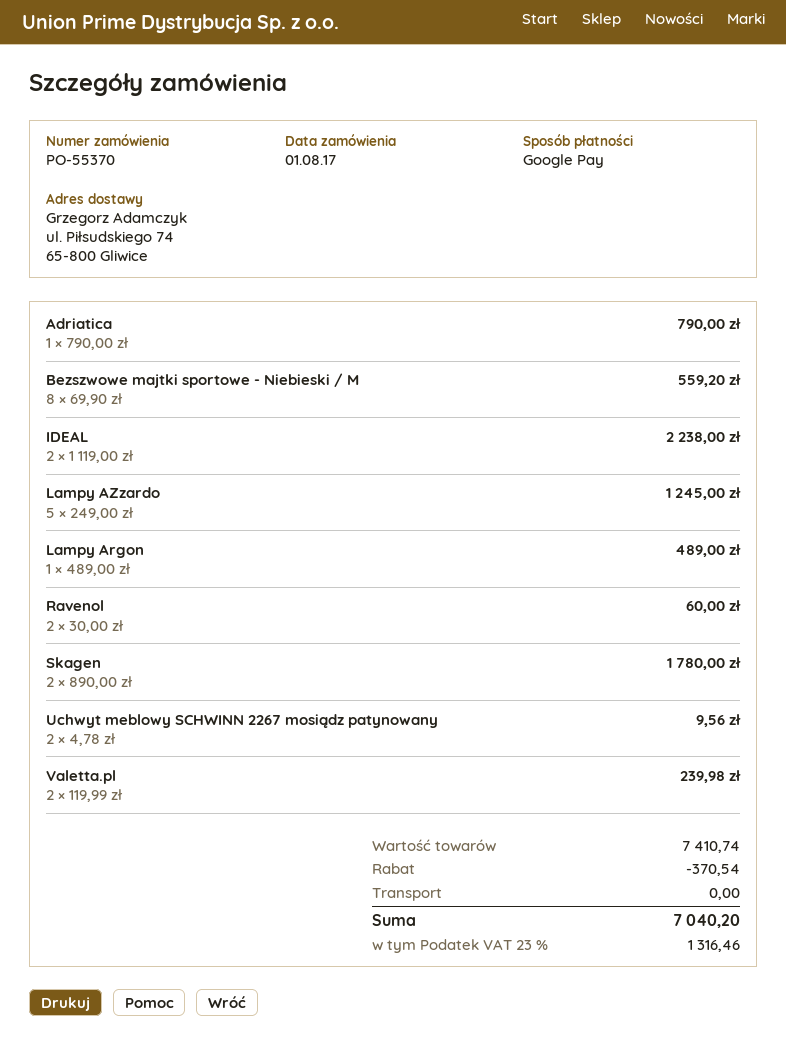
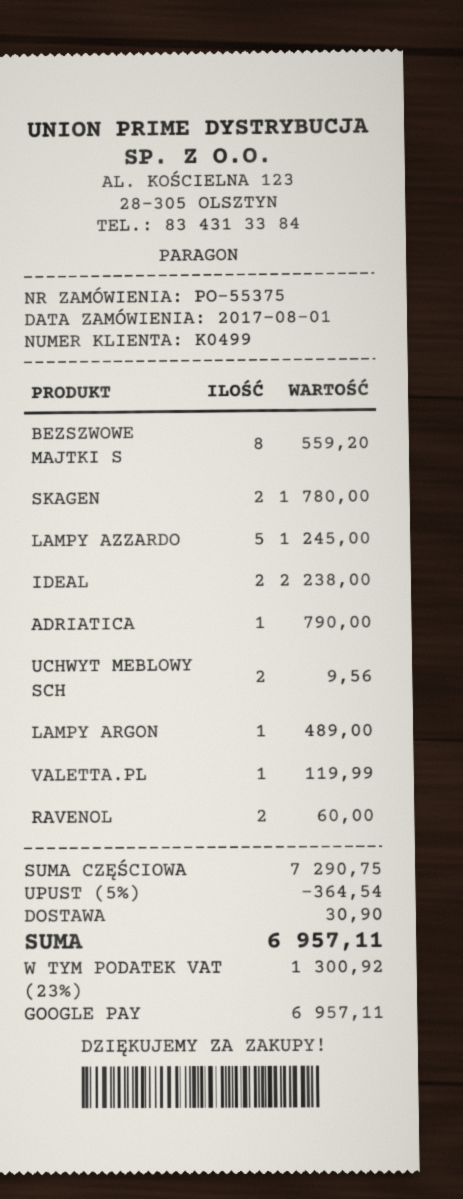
order number: PO-55370 -> PO-55375
Valetta.pl: 2 for 239.98 -> 1 for 119.99
subtotal: 7410.74 -> 7290.75
discount: 370.54 -> 364.54
shipping: 0.00 -> 30.90
tax: 23% = 1316.46 -> 23% = 1300.92
total: 7040.20 -> 6957.11

